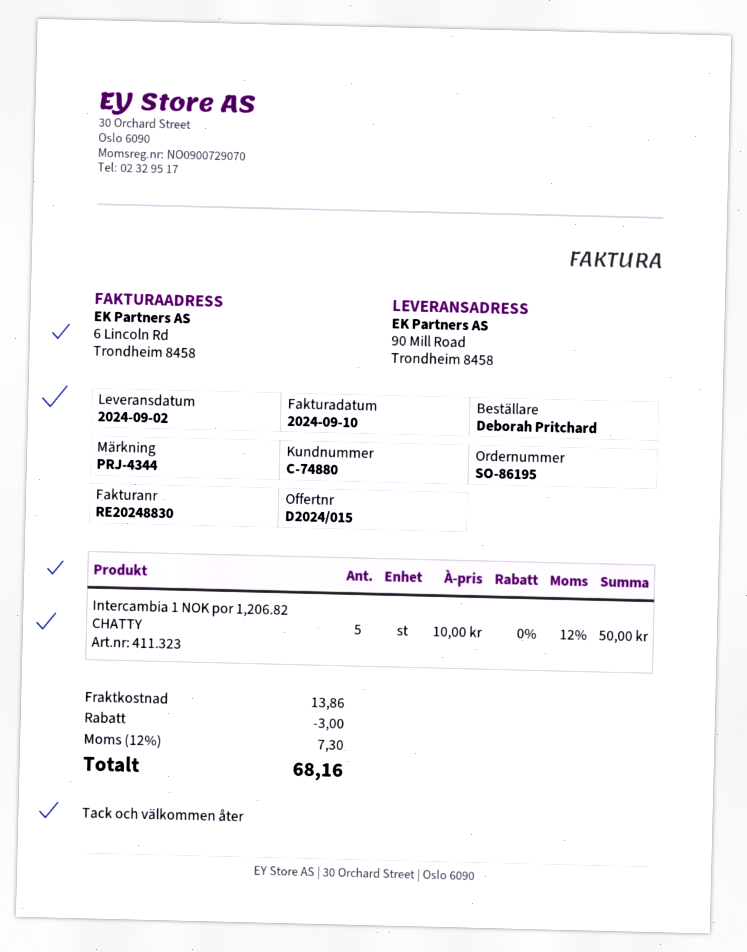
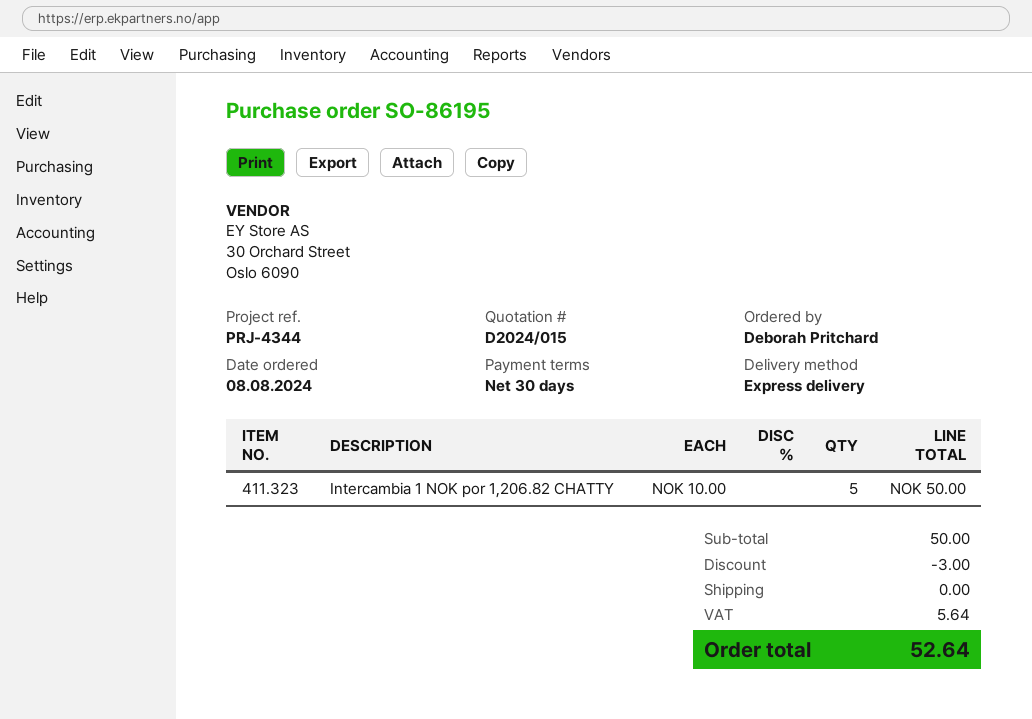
shipping: 13.86 -> 0.00
tax: 7.30 -> 5.64
total: 68.16 -> 52.64

